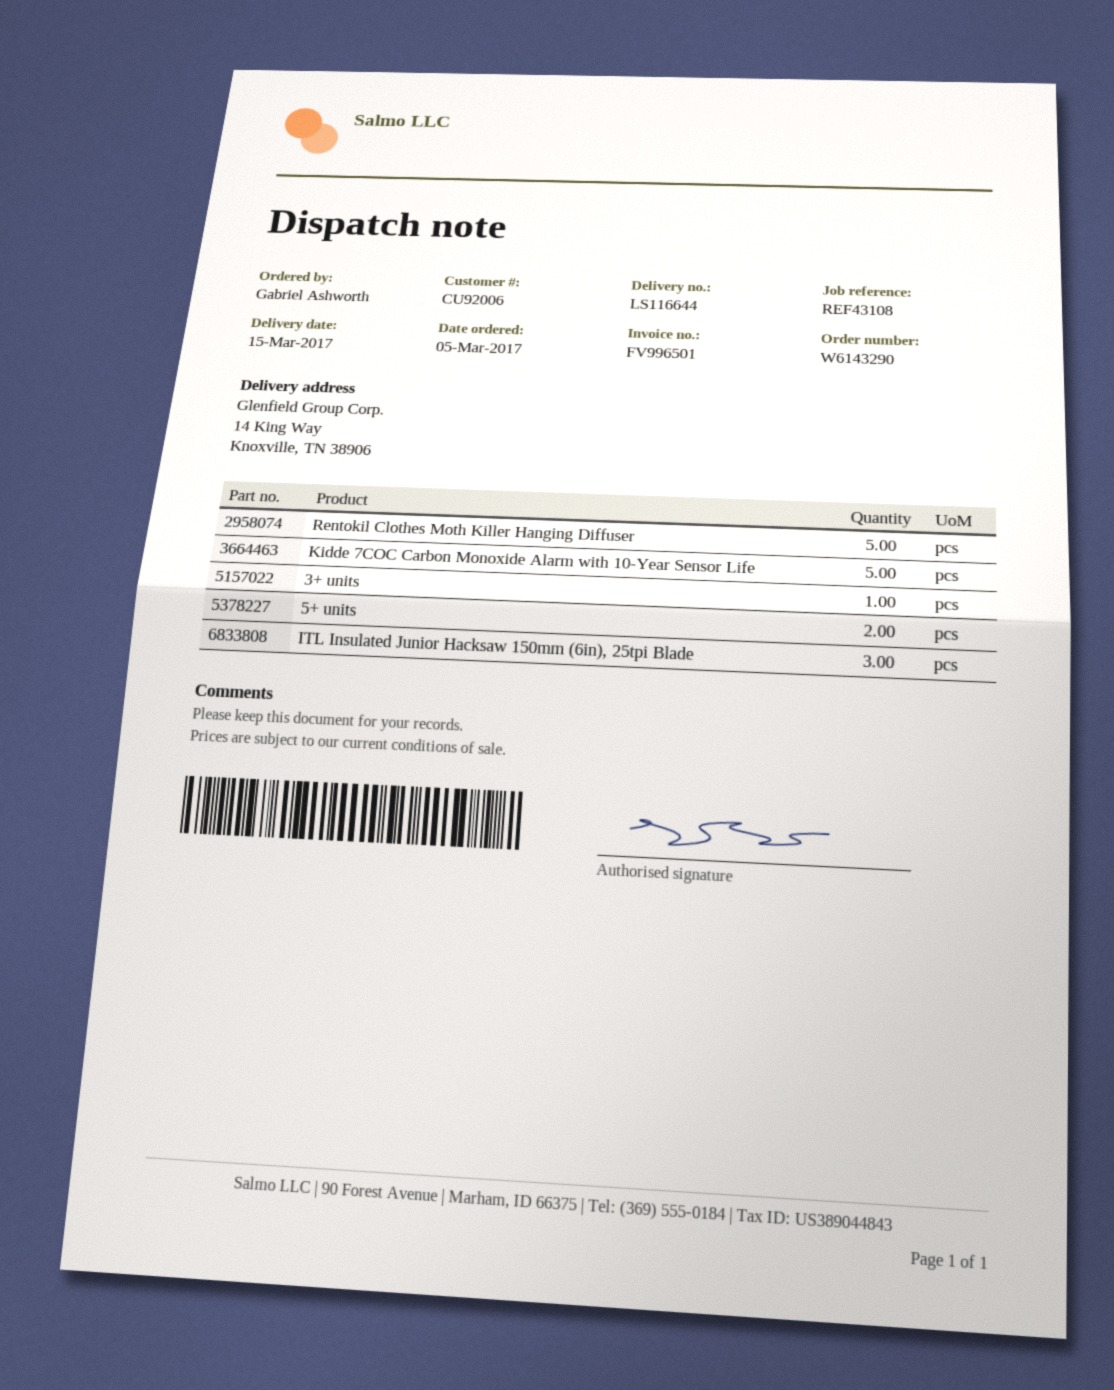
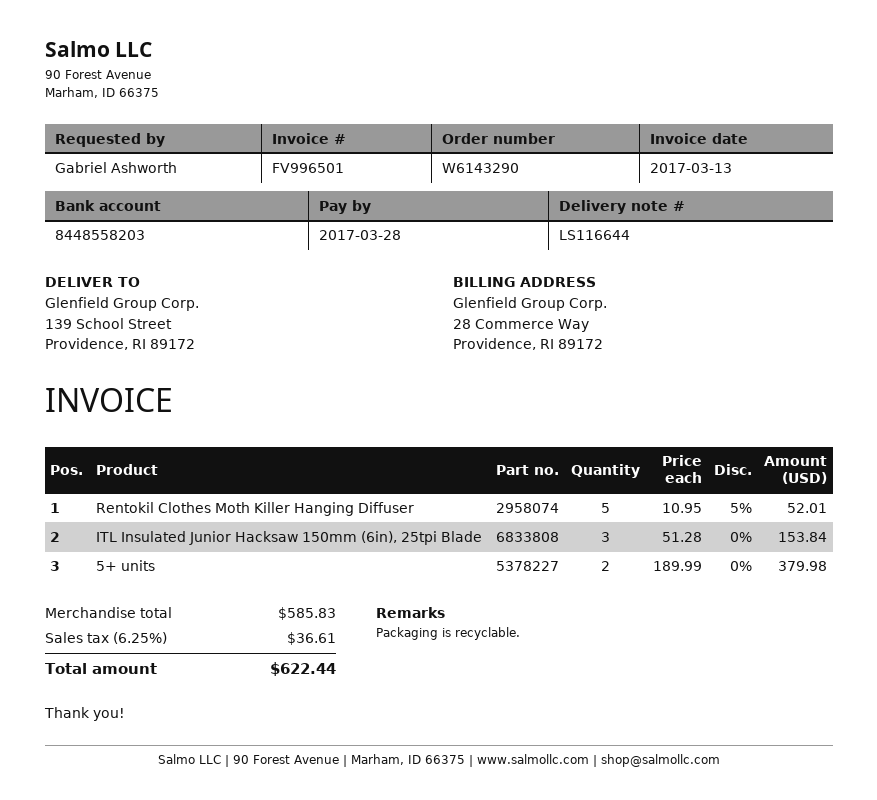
ship to: 14 King Way, Knoxville, TN 38906 -> 139 School Street, Providence, RI 89172
Kidde 7COC Carbon Monoxide Alarm with 10-Year Sensor Life: 5 -> none
3+ units: 1 -> none

